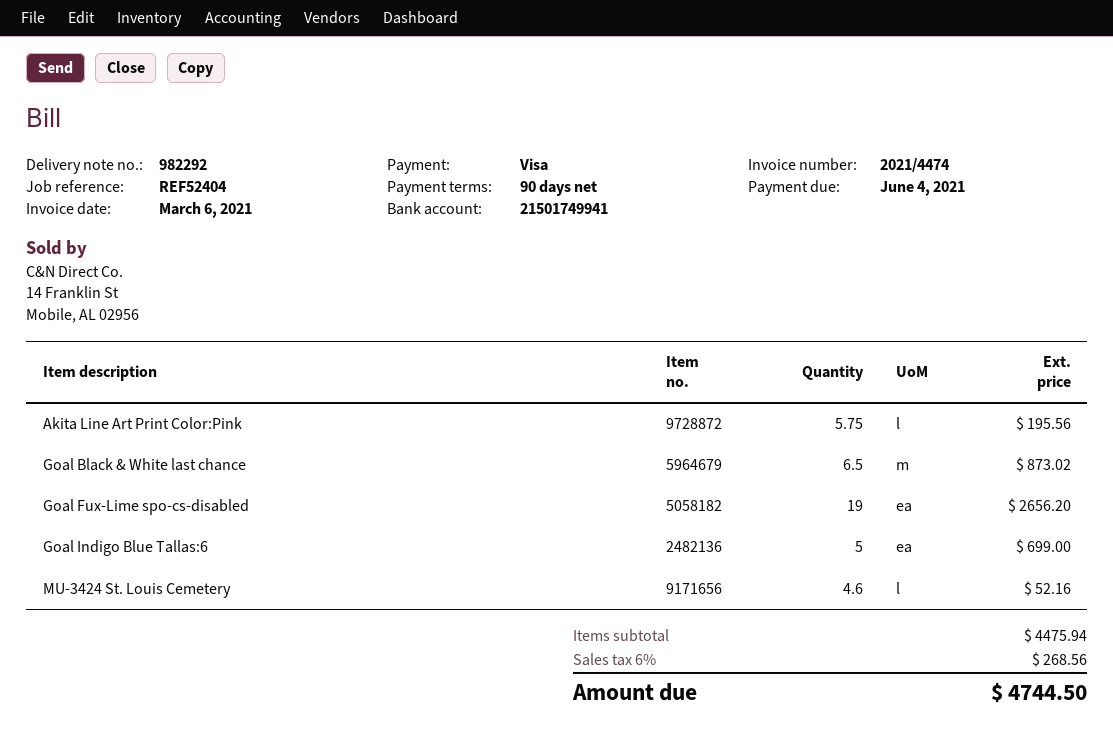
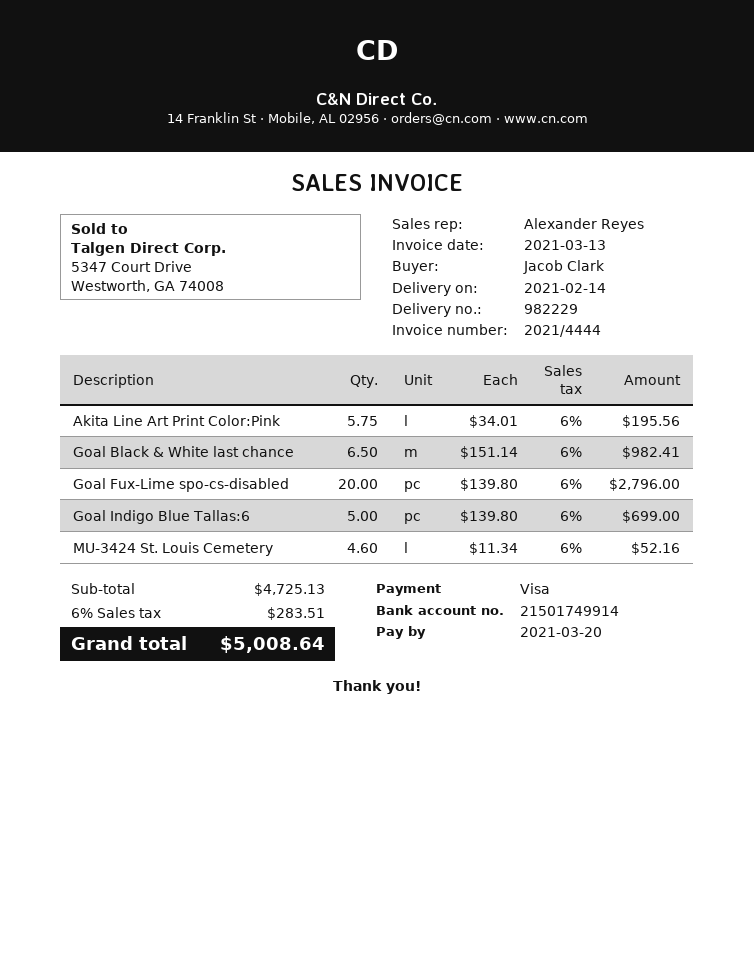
delivery note number: 982292 -> 982229
invoice number: 2021/4474 -> 2021/4444
invoice date: 2021-03-06 -> 2021-03-13
due date: 2021-06-04 -> 2021-03-20
bank account: 21501749941 -> 21501749914
Goal Black & White last chance: 6.5 for 873.02 -> 6.5 for 982.41
Goal Fux-Lime spo-cs-disabled: 19 for 2656.20 -> 20 for 2796.00
subtotal: 4475.94 -> 4725.13
tax: 6% = 268.56 -> 6% = 283.51
total: 4744.50 -> 5008.64

